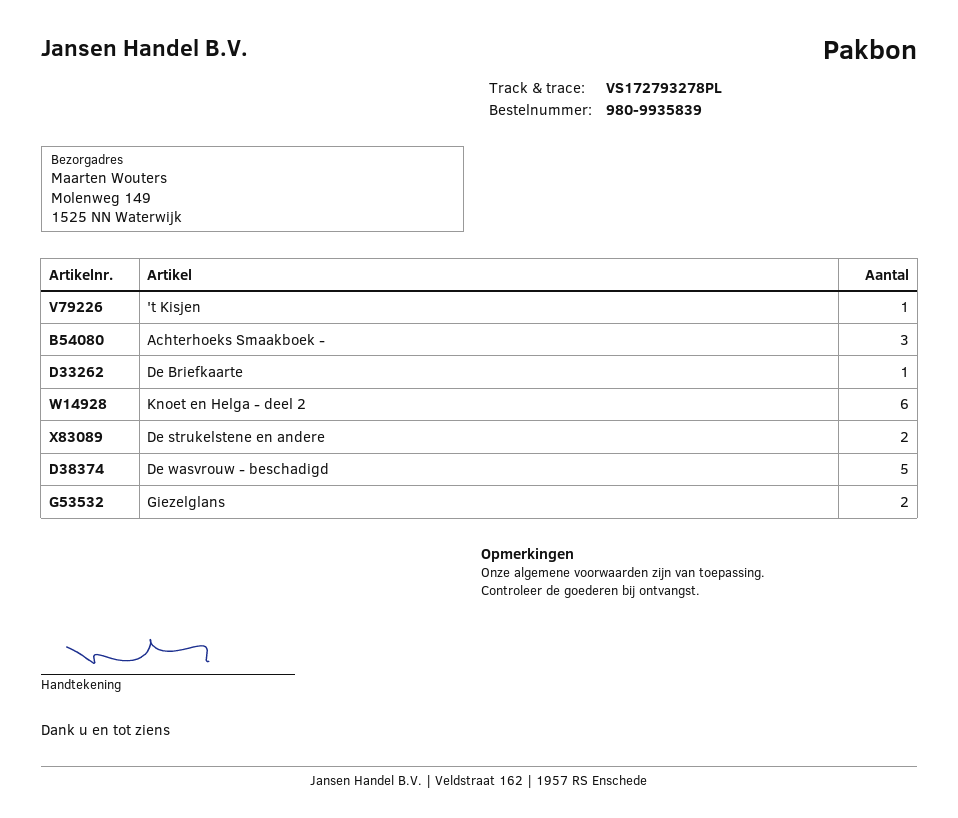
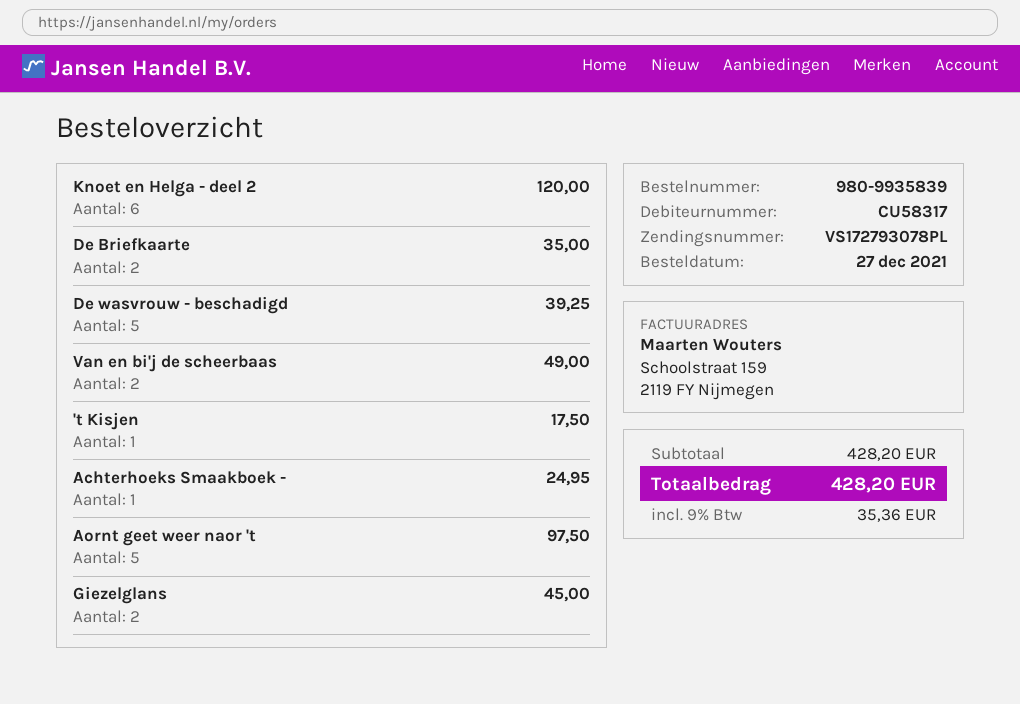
tracking number: VS172793278PL -> VS172793078PL
Achterhoeks Smaakboek -: 3 -> 1
De Briefkaarte: 1 -> 2
De strukelstene en andere: 2 -> none
Van en bi'j de scheerbaas: none -> 2
Aornt geet weer naor 't: none -> 5

